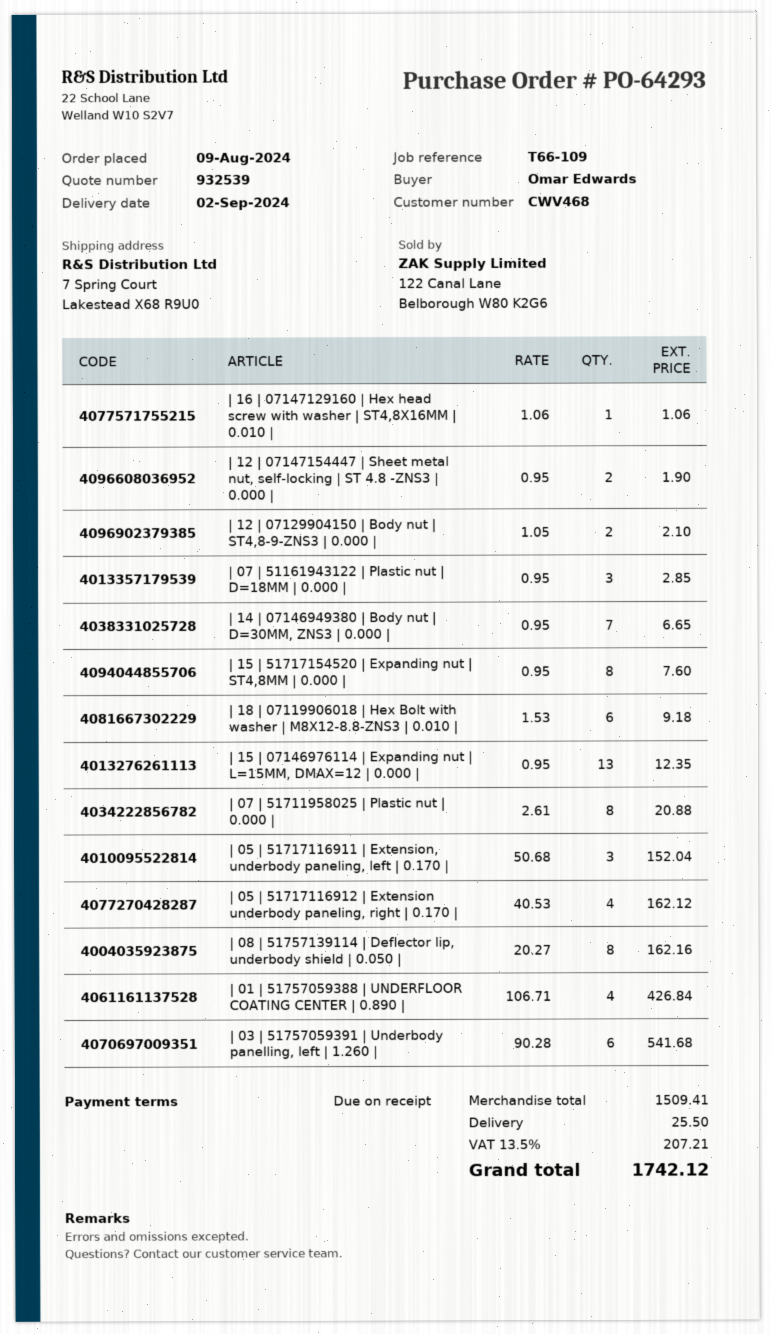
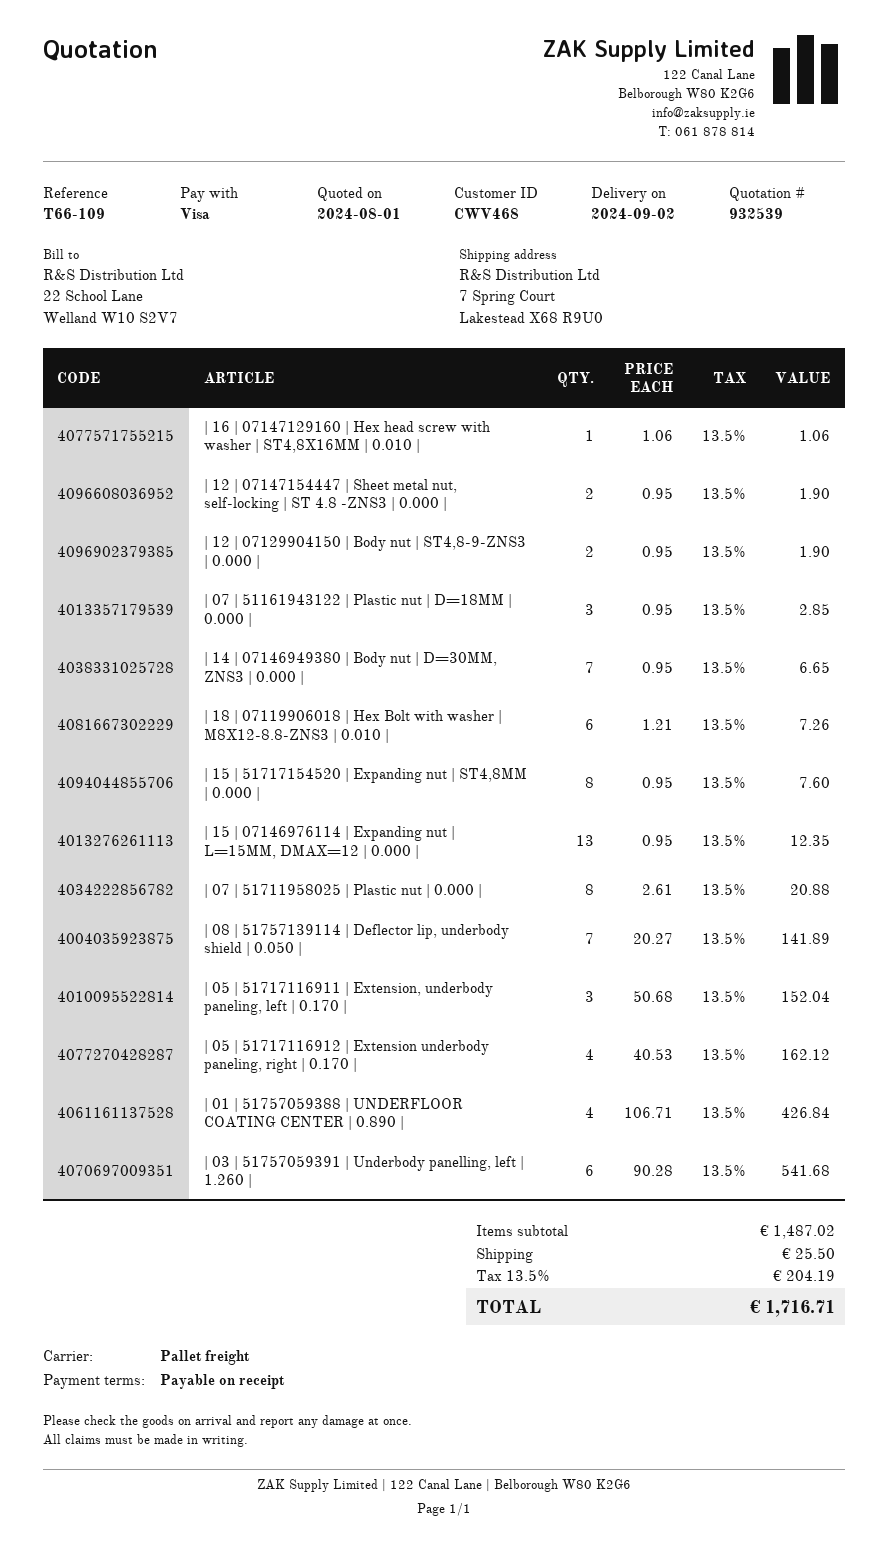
| 12 | 07129904150 | Body nut | ST4,8-9-ZNS3 | 0.000 |: 2 x 1.05 = 2.10 -> 2 x 0.95 = 1.90
| 18 | 07119906018 | Hex Bolt with washer | M8X12-8.8-ZNS3 | 0.010 |: 6 x 1.53 = 9.18 -> 6 x 1.21 = 7.26
| 08 | 51757139114 | Deflector lip, underbody shield | 0.050 |: 8 x 20.27 = 162.16 -> 7 x 20.27 = 141.89
subtotal: 1509.41 -> 1487.02
tax: 13.5% = 207.21 -> 13.5% = 204.19
total: 1742.12 -> 1716.71

